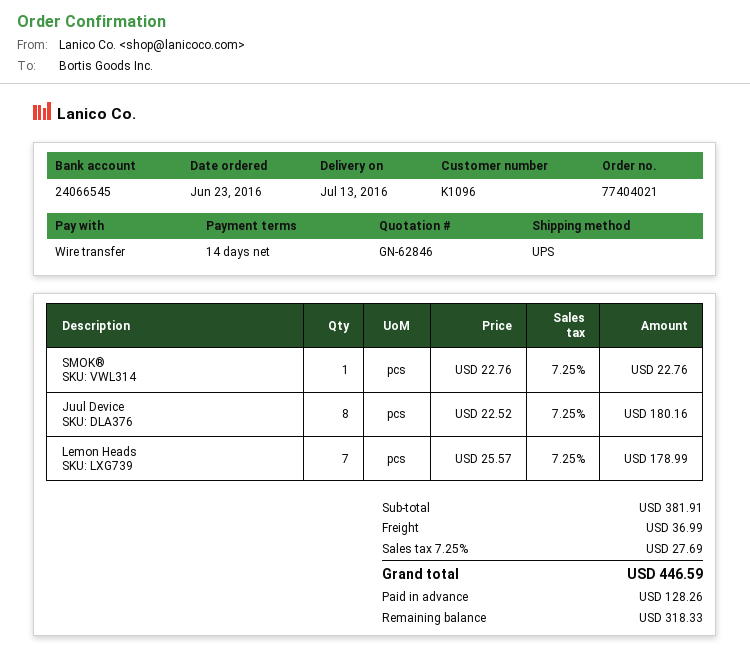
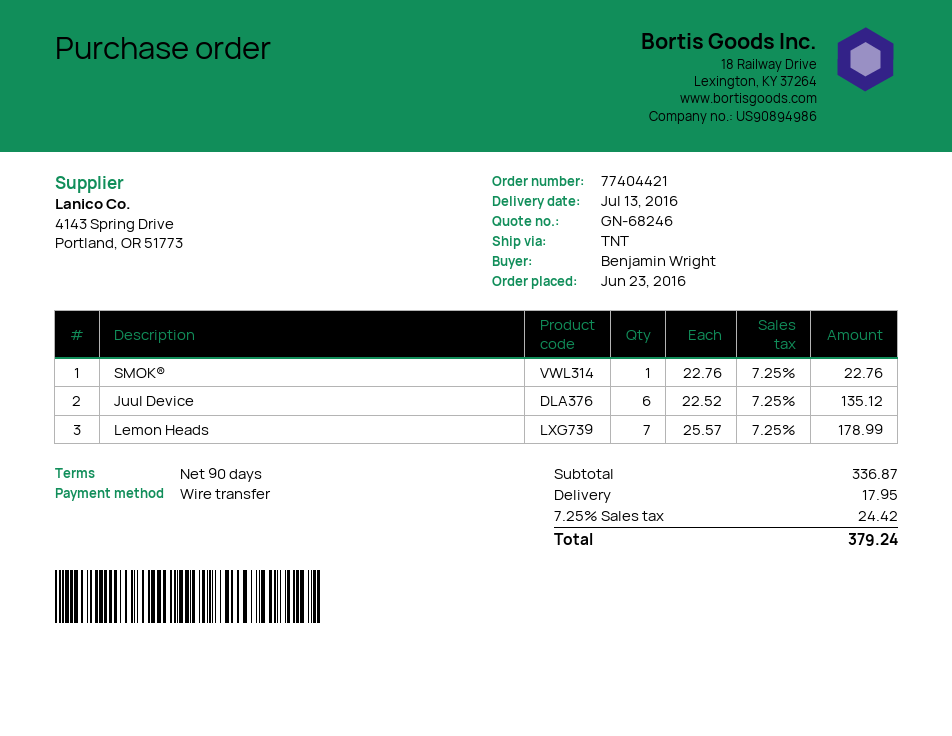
quote number: GN-62846 -> GN-68246
order number: 77404021 -> 77404421
payment terms: 14 days -> 90 days
shipping method: UPS -> TNT
Juul Device: 8 x 22.52 = 180.16 -> 6 x 22.52 = 135.12
subtotal: 381.91 -> 336.87
shipping: 36.99 -> 17.95
tax: 7.25% = 27.69 -> 7.25% = 24.42
total: 446.59 -> 379.24

